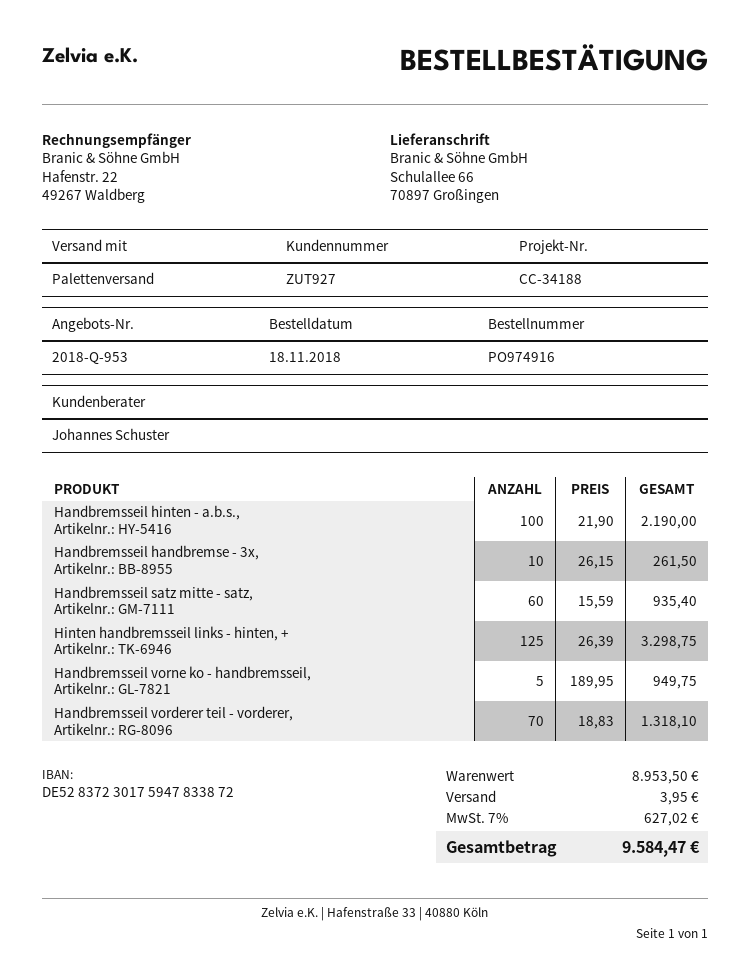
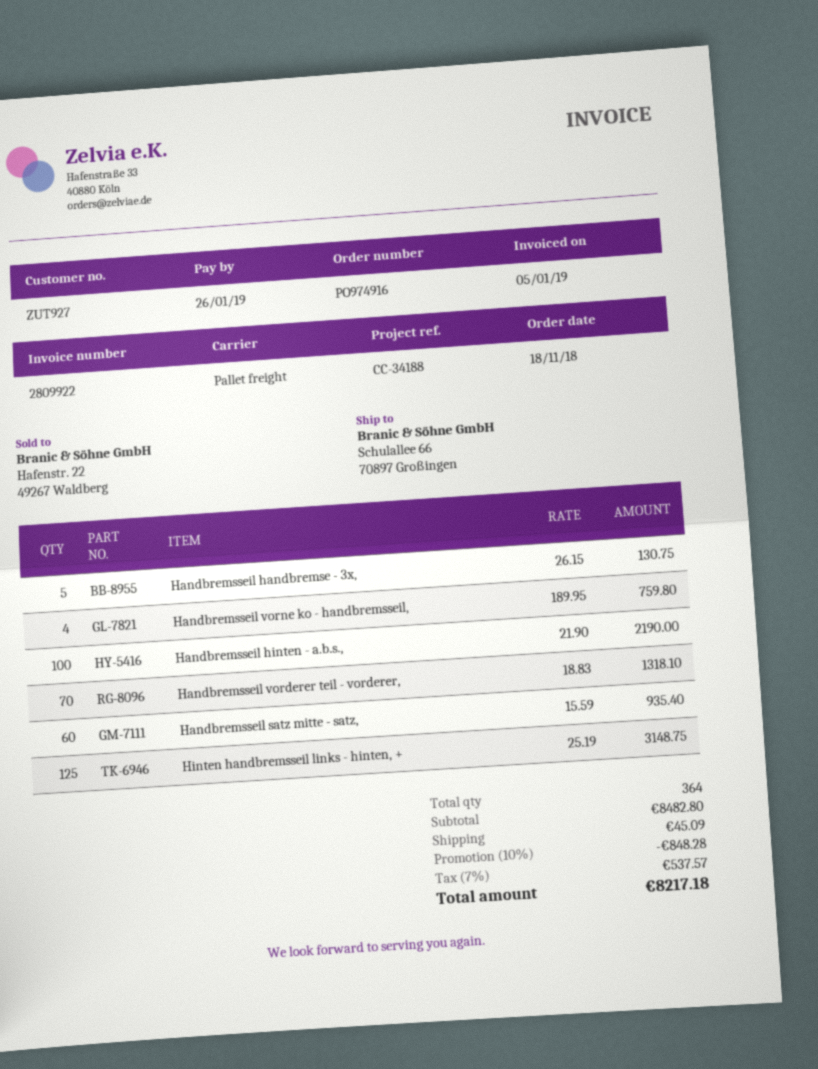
Handbremsseil handbremse - 3x,: 10 x 26.15 = 261.50 -> 5 x 26.15 = 130.75
Hinten handbremsseil links - hinten, +: 125 x 26.39 = 3298.75 -> 125 x 25.19 = 3148.75
Handbremsseil vorne ko - handbremsseil,: 5 x 189.95 = 949.75 -> 4 x 189.95 = 759.80
subtotal: 8953.50 -> 8482.80
discount: none -> 10% = 848.28
shipping: 3.95 -> 45.09
tax: 7% = 627.02 -> 7% = 537.57
total: 9584.47 -> 8217.18

